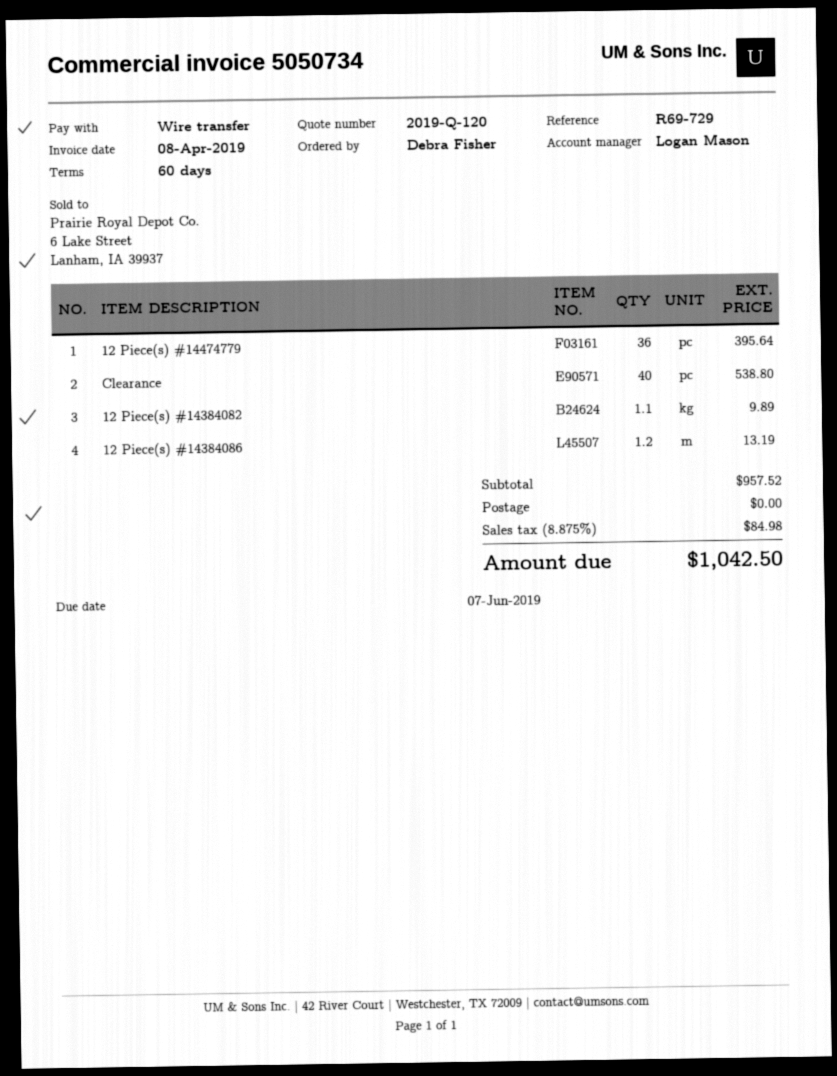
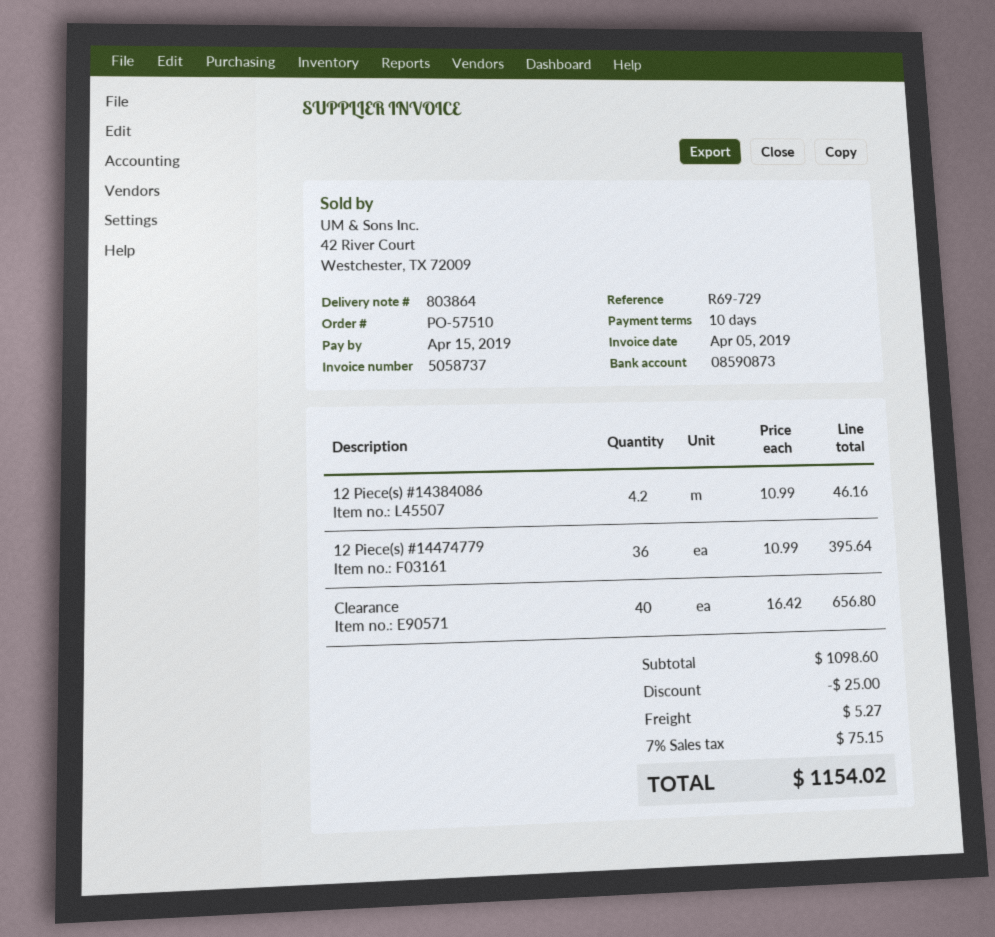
invoice number: 5050734 -> 5058737
invoice date: 2019-04-08 -> 2019-04-05
payment terms: 60 days -> 10 days
due date: 2019-06-07 -> 2019-04-15
Clearance: 40 for 538.80 -> 40 for 656.80
12 Piece(s) #14384082: 1.1 for 9.89 -> none
12 Piece(s) #14384086: 1.2 for 13.19 -> 4.2 for 46.16
subtotal: 957.52 -> 1098.60
discount: none -> 25.00
shipping: 0.00 -> 5.27
tax: 8.875% = 84.98 -> 7% = 75.15
total: 1042.50 -> 1154.02

